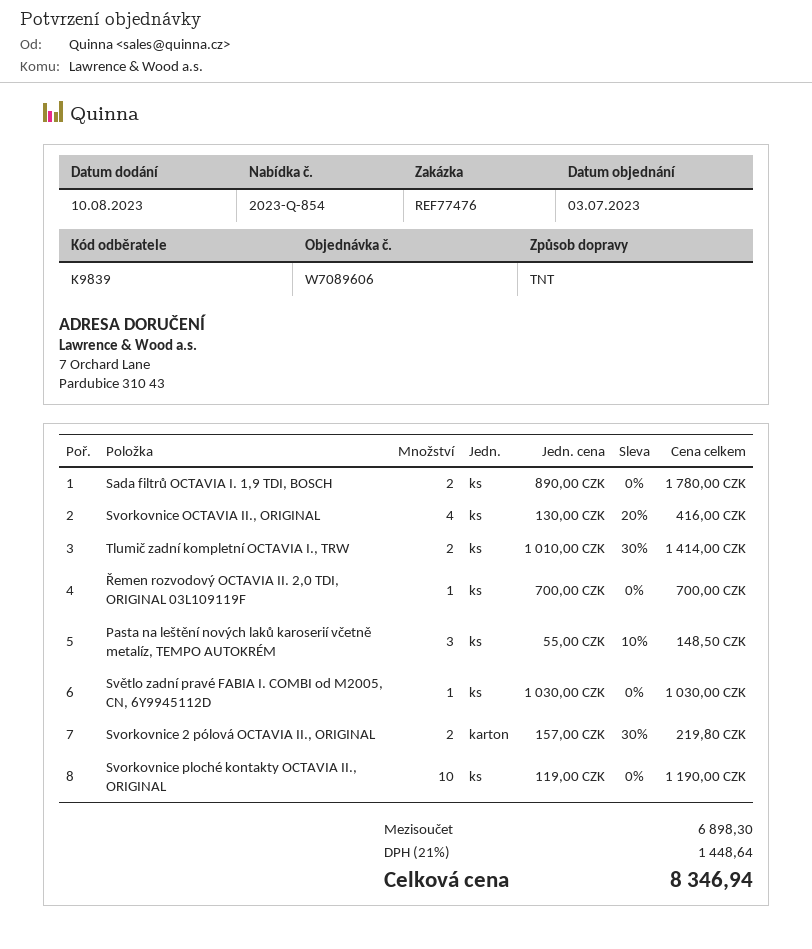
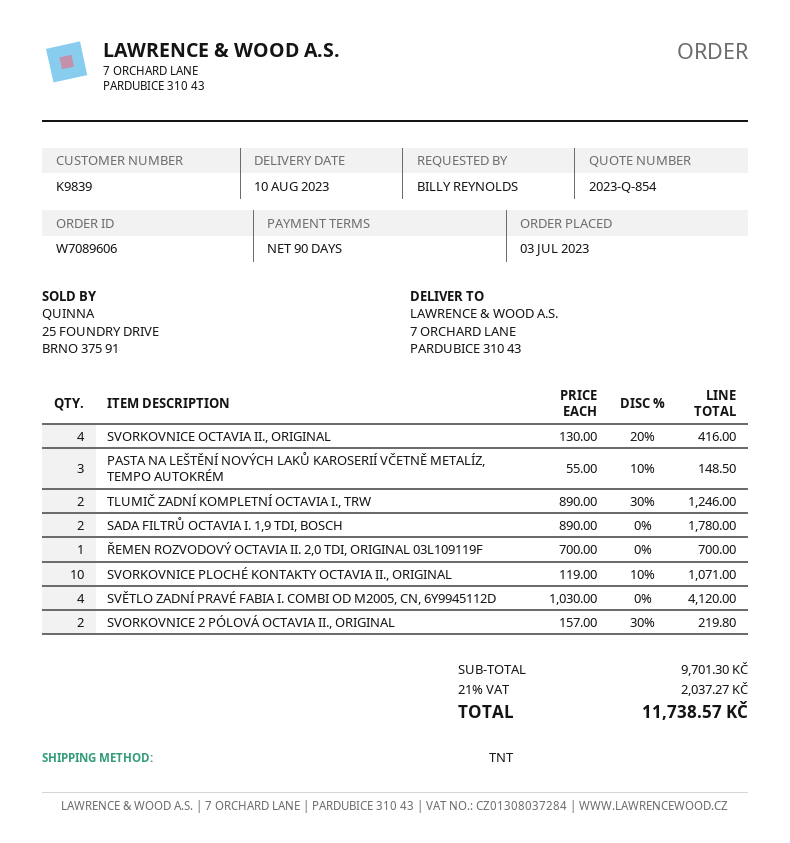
Tlumič zadní kompletní OCTAVIA I., TRW: 2 x 1010.00 - 30% = 1414.00 -> 2 x 890.00 - 30% = 1246.00
Světlo zadní pravé FABIA I. COMBI od M2005, CN, 6Y9945112D: 1 x 1030.00 = 1030.00 -> 4 x 1030.00 = 4120.00
Svorkovnice ploché kontakty OCTAVIA II., ORIGINAL: 10 x 119.00 = 1190.00 -> 10 x 119.00 - 10% = 1071.00
subtotal: 6898.30 -> 9701.30
tax: 21% = 1448.64 -> 21% = 2037.27
total: 8346.94 -> 11738.57

